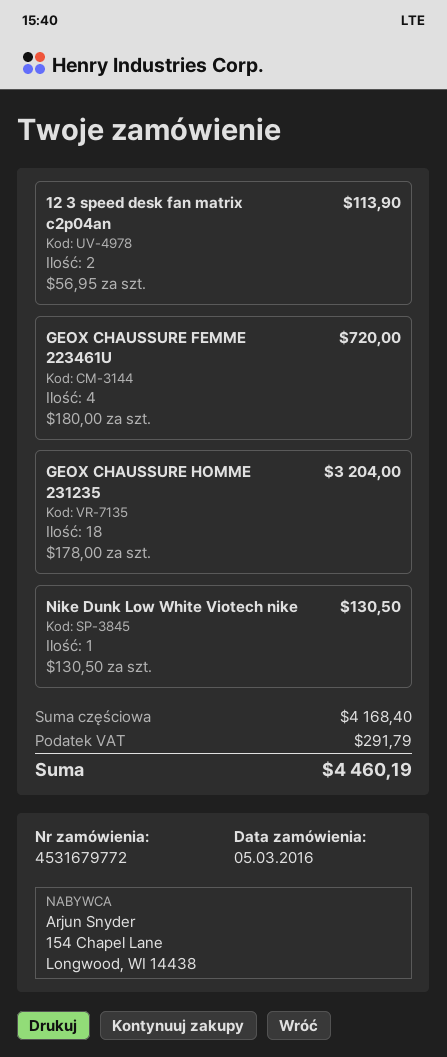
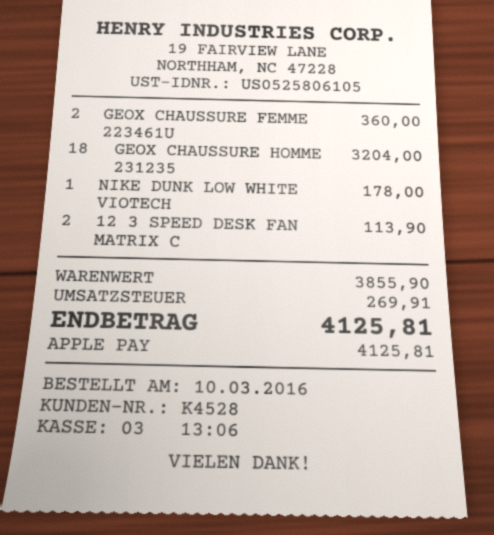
order date: 2016-03-05 -> 2016-03-10
GEOX CHAUSSURE FEMME 223461U: 4 for 720.00 -> 2 for 360.00
Nike Dunk Low White Viotech nike: 1 for 130.50 -> 1 for 178.00
subtotal: 4168.40 -> 3855.90
tax: 291.79 -> 269.91
total: 4460.19 -> 4125.81

